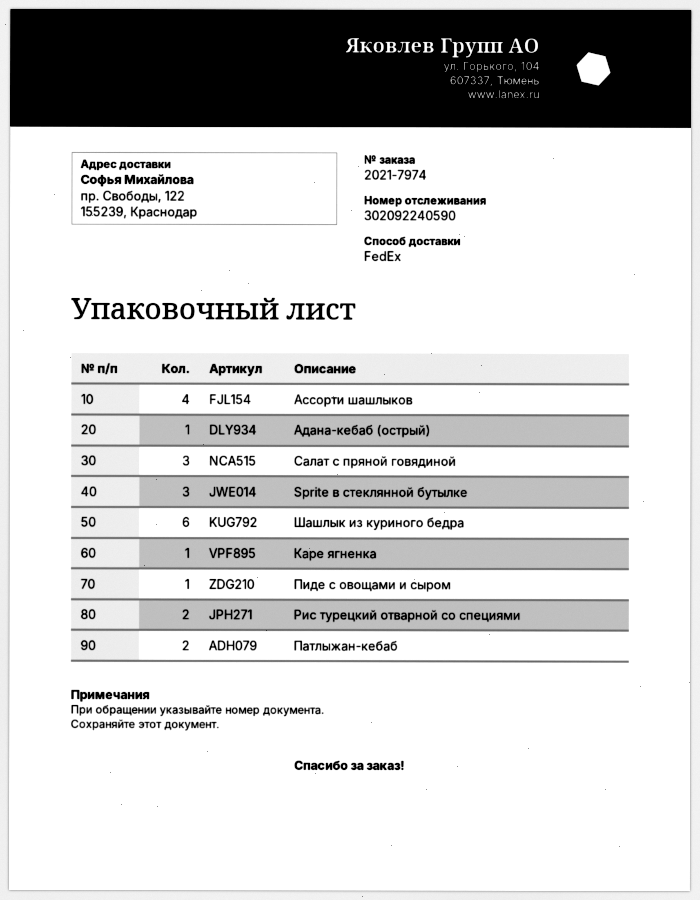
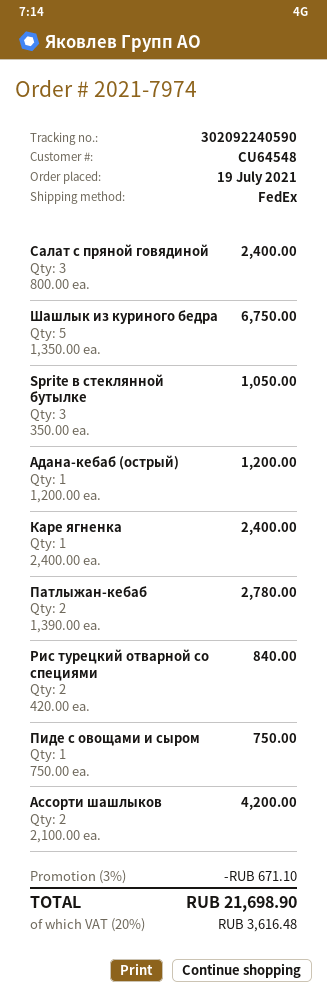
Ассорти шашлыков: 4 -> 2
Шашлык из куриного бедра: 6 -> 5

